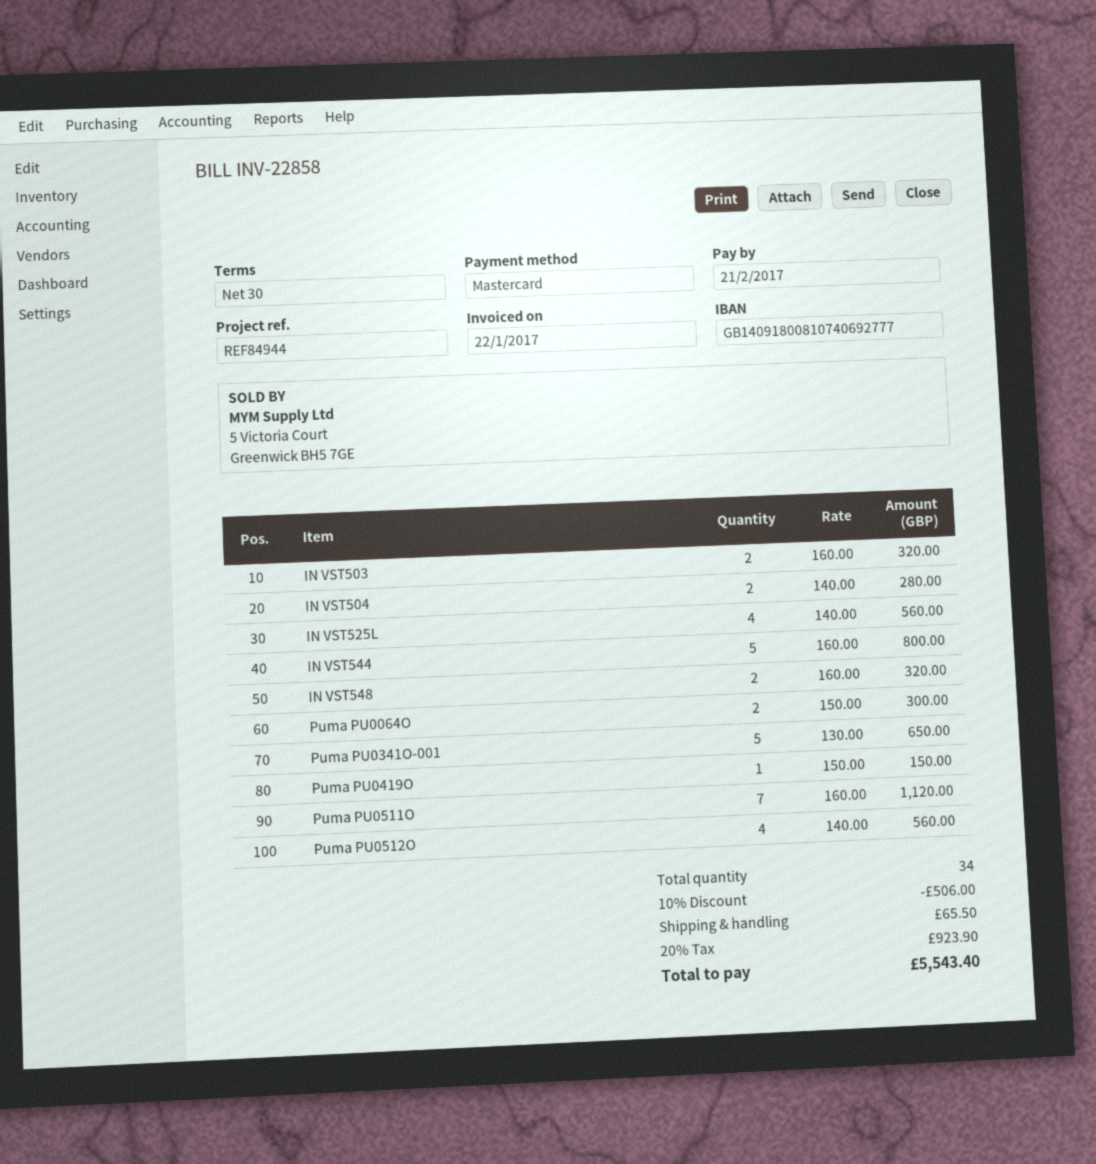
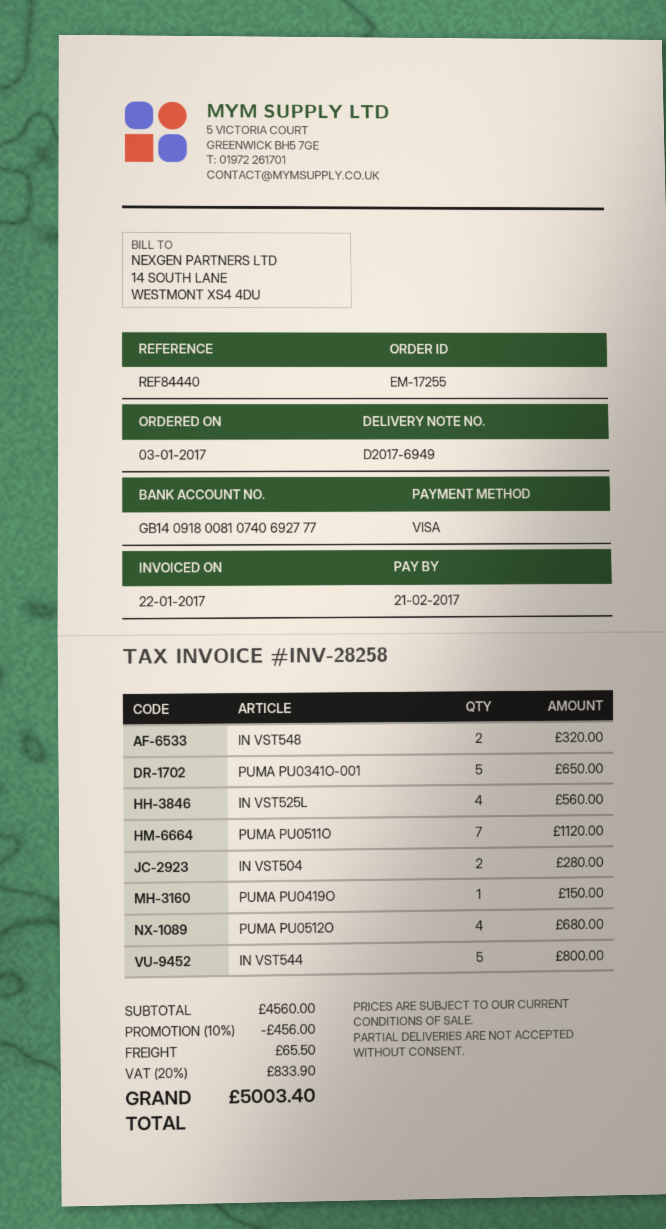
invoice number: INV-22858 -> INV-28258
reference: REF84944 -> REF84440
payment method: Mastercard -> Visa
IN VST503: 2 for 320.00 -> none
Puma PU0064O: 2 for 300.00 -> none
Puma PU0512O: 4 for 560.00 -> 4 for 680.00
discount: 10% = 506.00 -> 10% = 456.00
tax: 20% = 923.90 -> 20% = 833.90
total: 5543.40 -> 5003.40

